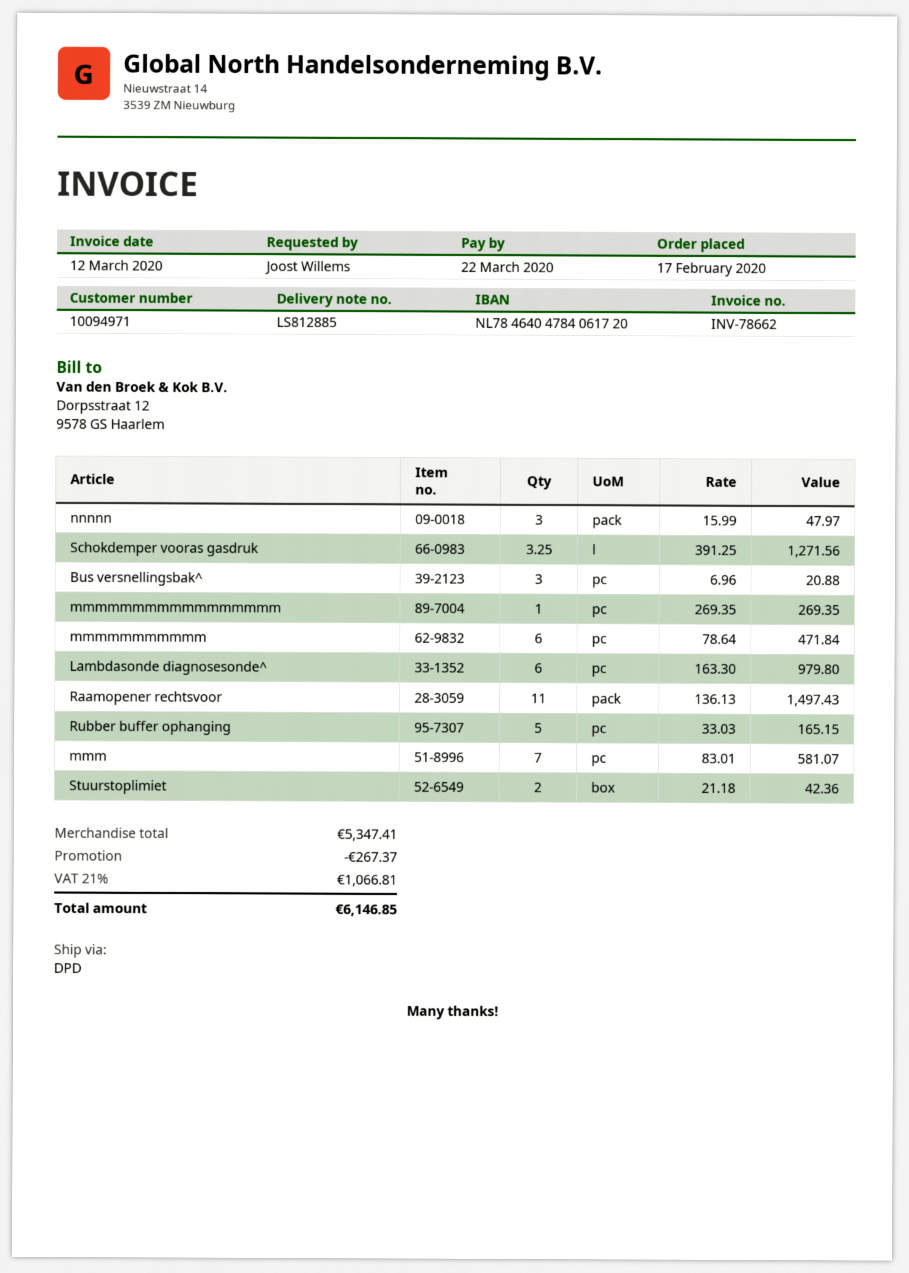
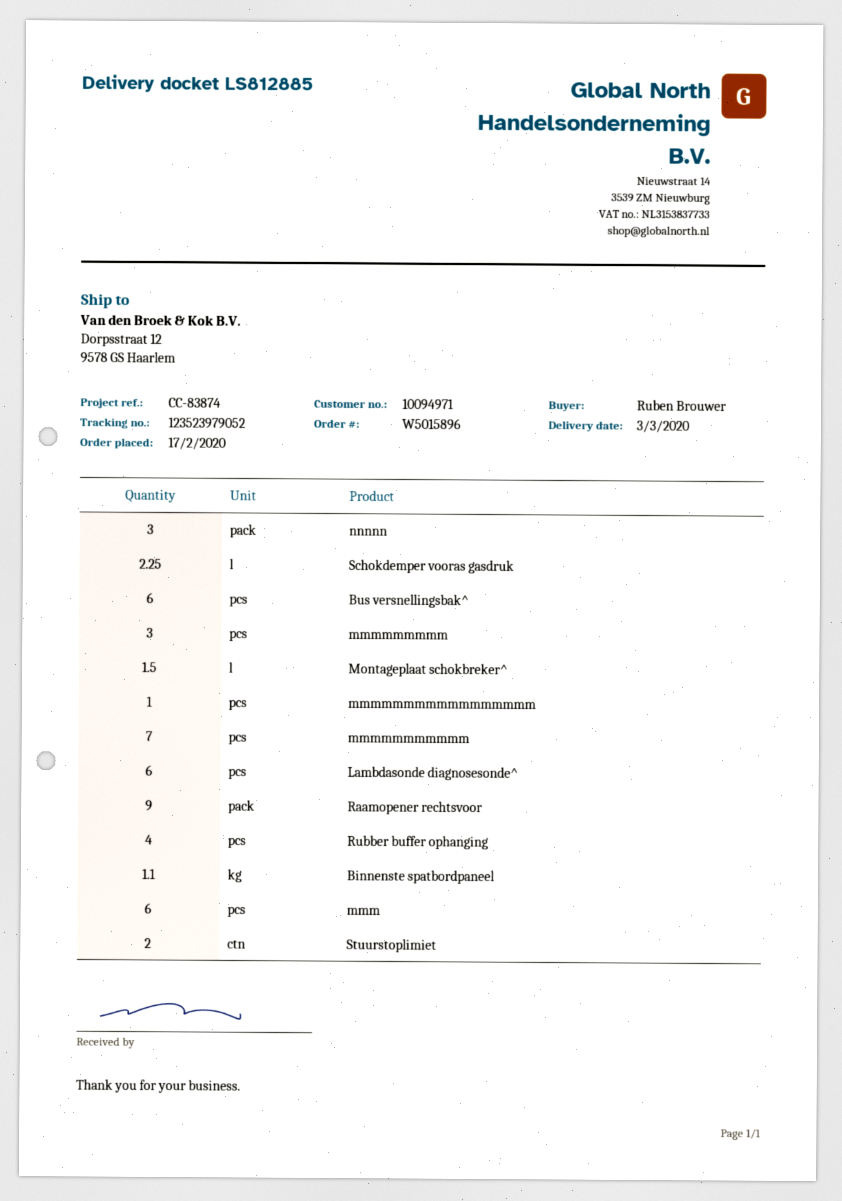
ordered by: Joost Willems -> Ruben Brouwer
Schokdemper vooras gasdruk: 3.25 -> 2.25
Bus versnellingsbak^: 3 -> 6
mmmmmmmmmmm: 6 -> 7
Raamopener rechtsvoor: 11 -> 9
Rubber buffer ophanging: 5 -> 4
mmm: 7 -> 6
mmmmmmmmm: none -> 3
Montageplaat schokbreker^: none -> 1.5
Binnenste spatbordpaneel: none -> 1.1

